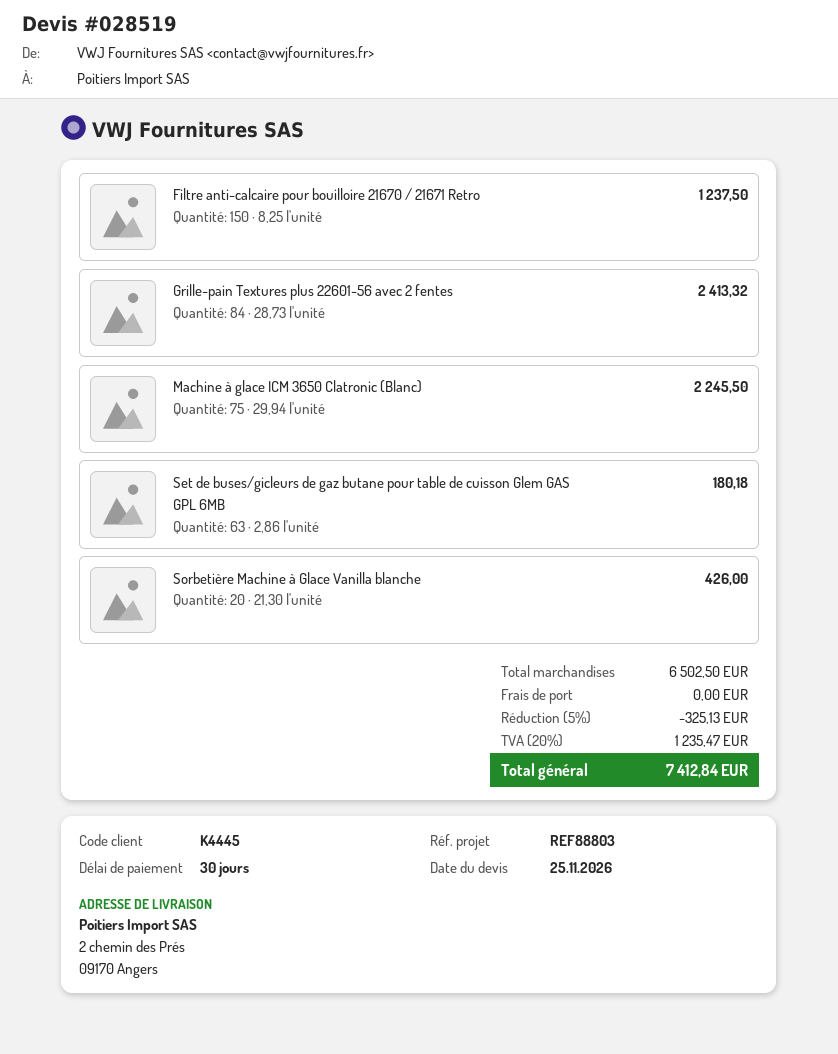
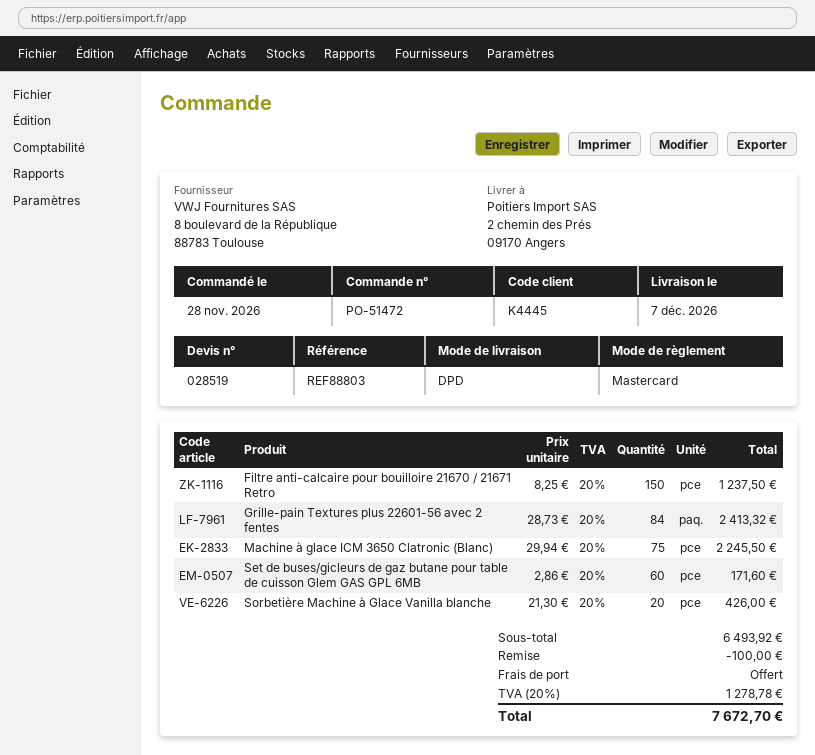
Set de buses/gicleurs de gaz butane pour table de cuisson Glem GAS GPL 6MB: 63 x 2.86 = 180.18 -> 60 x 2.86 = 171.60
subtotal: 6502.50 -> 6493.92
discount: 325.13 -> 100.00
tax: 20% = 1235.47 -> 20% = 1278.78
total: 7412.84 -> 7672.70

